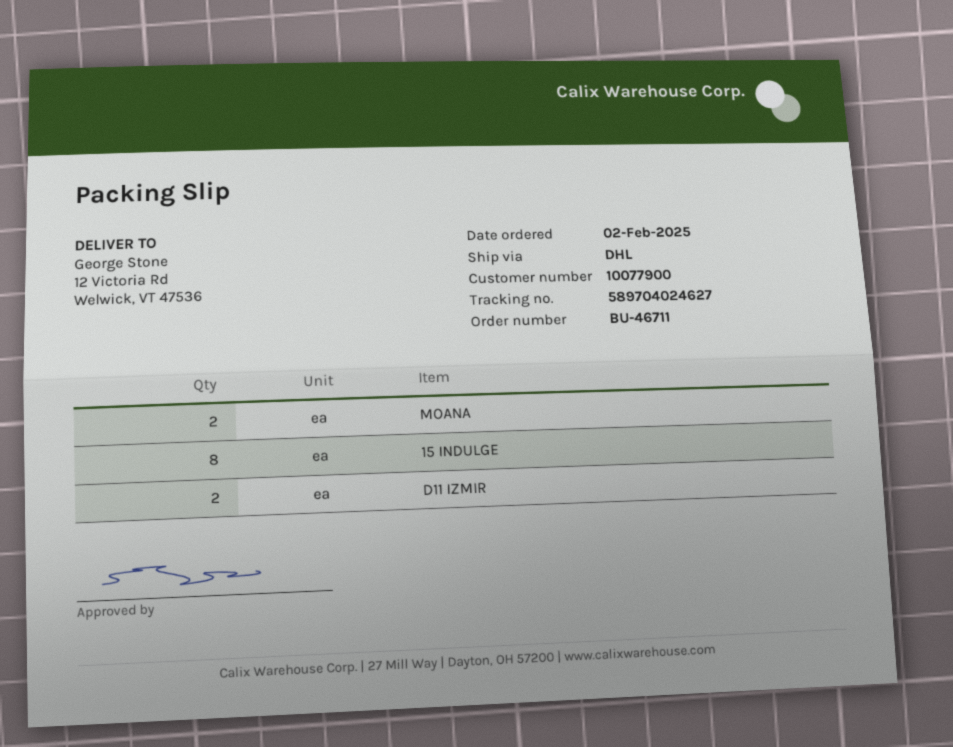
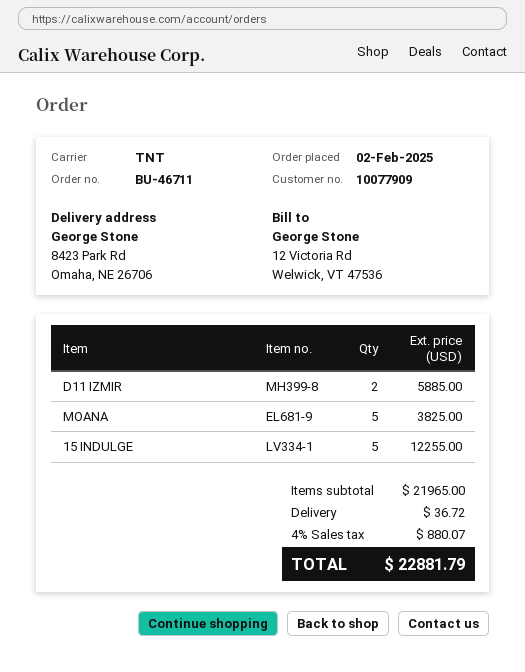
customer number: 10077900 -> 10077909
shipping method: DHL -> TNT
ship to: 12 Victoria Rd, Welwick, VT 47536 -> 8423 Park Rd, Omaha, NE 26706
MOANA: 2 -> 5
15 INDULGE: 8 -> 5

